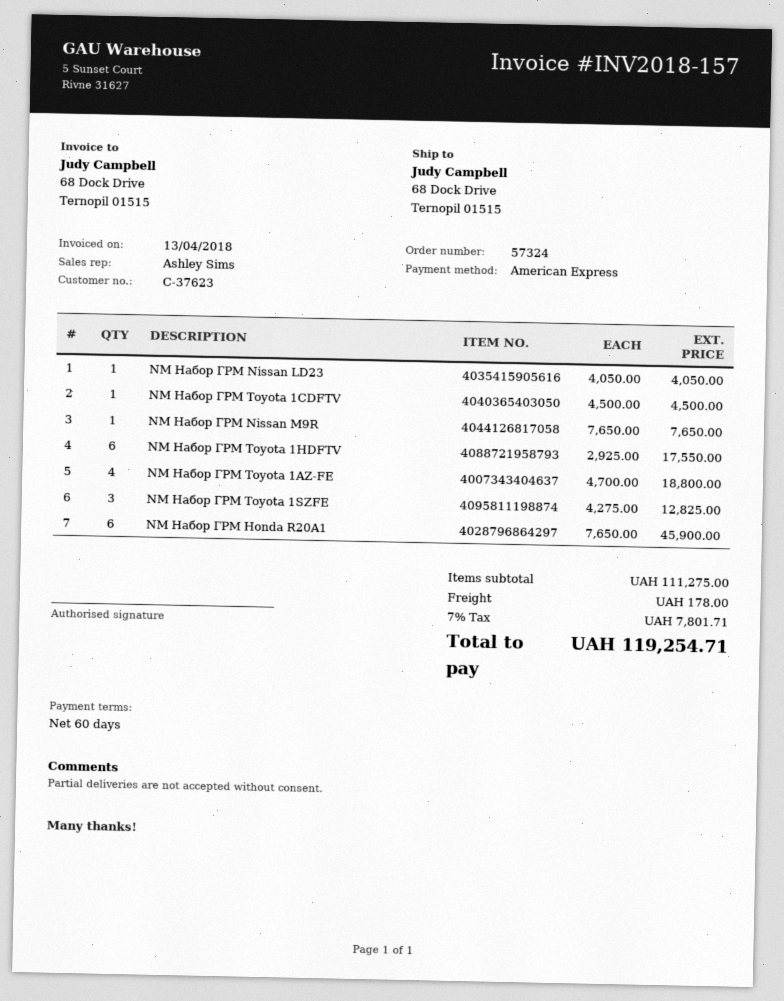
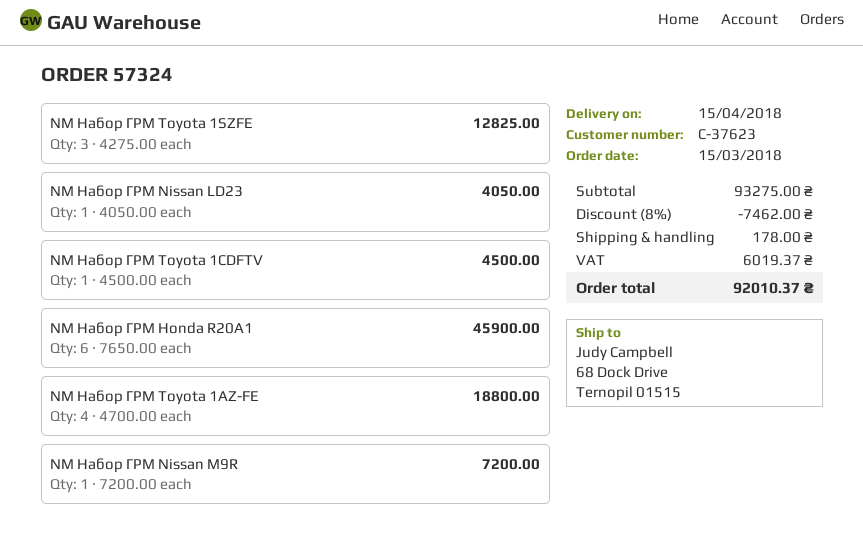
NM Набор ГРМ Nissan M9R: 1 x 7650.00 = 7650.00 -> 1 x 7200.00 = 7200.00
NM Набор ГРМ Toyota 1HDFTV: 6 x 2925.00 = 17550.00 -> none
subtotal: 111275.00 -> 93275.00
discount: none -> 8% = 7462.00
tax: 7801.71 -> 6019.37
total: 119254.71 -> 92010.37

